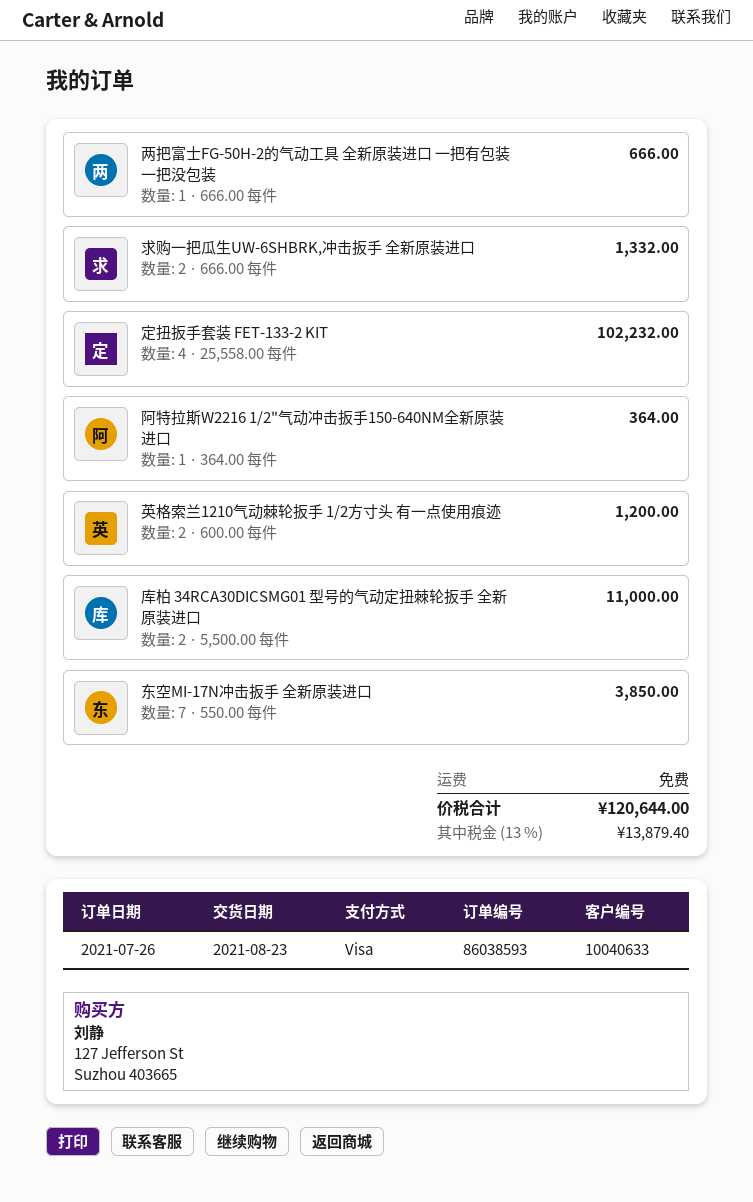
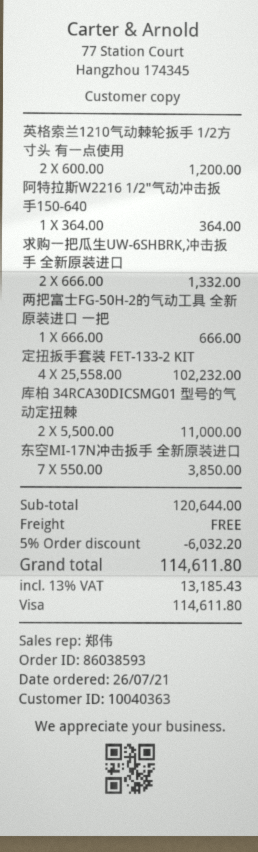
customer number: 10040633 -> 10040363
discount: none -> 5% = 6032.20
tax: 13% = 13879.40 -> 13% = 13185.43
total: 120644.00 -> 114611.80

